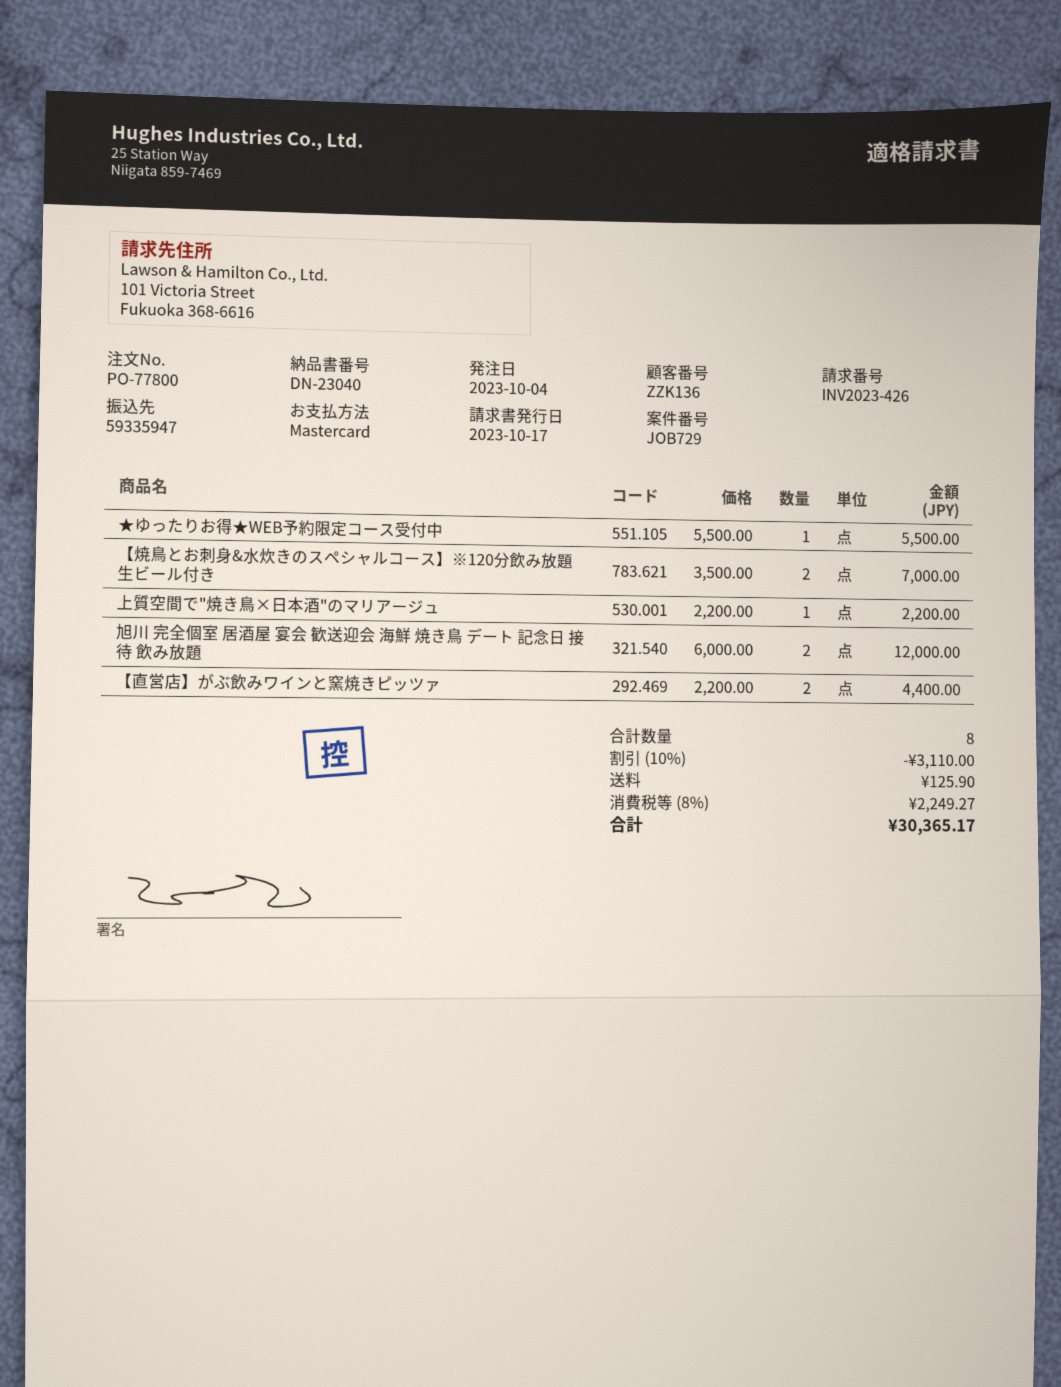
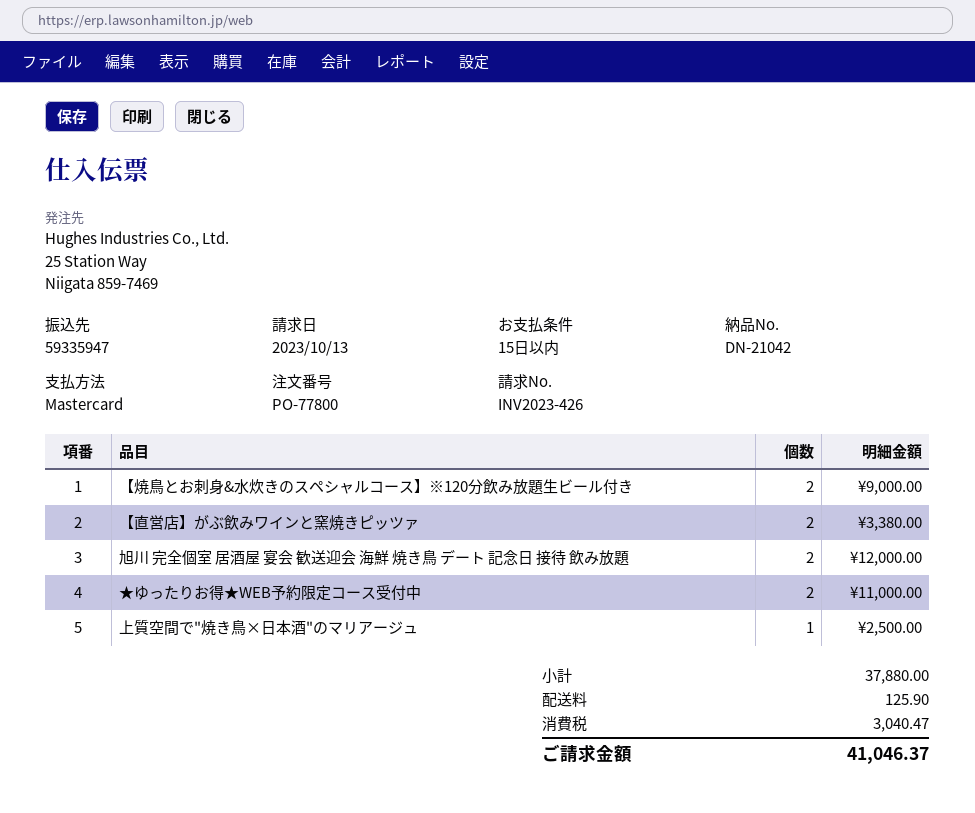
delivery note number: DN-23040 -> DN-21042
invoice date: 2023-10-17 -> 2023-10-13
★ゆったりお得★WEB予約限定コース受付中: 1 for 5500.00 -> 2 for 11000.00
【焼鳥とお刺身&水炊きのスペシャルコース】※120分飲み放題生ビール付き: 2 for 7000.00 -> 2 for 9000.00
上質空間で"焼き鳥×日本酒"のマリアージュ: 1 for 2200.00 -> 1 for 2500.00
【直営店】がぶ飲みワインと窯焼きピッツァ: 2 for 4400.00 -> 2 for 3380.00
discount: 10% = 3110.00 -> none
tax: 2249.27 -> 3040.47
total: 30365.17 -> 41046.37

